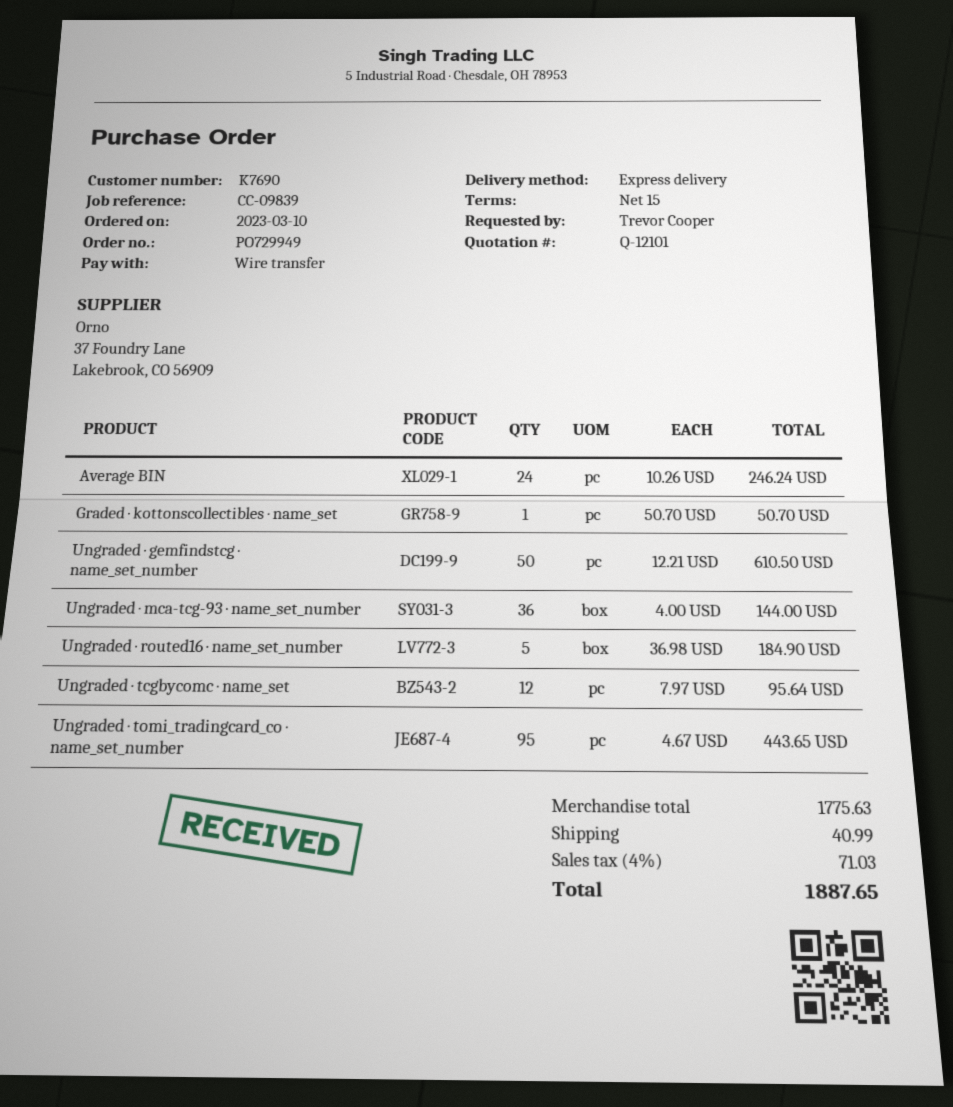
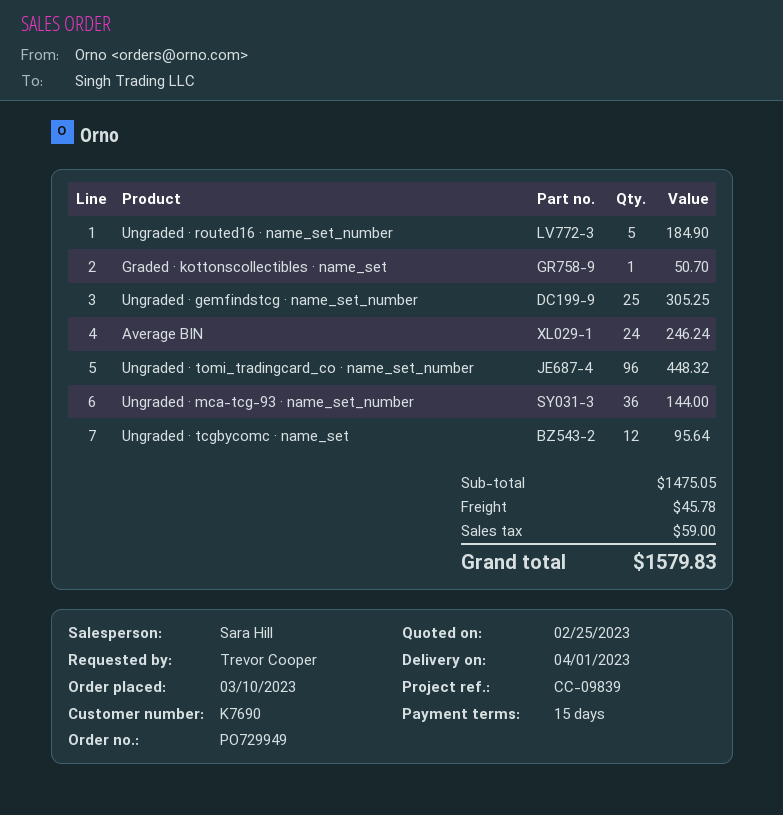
Ungraded · gemfindstcg · name_set_number: 50 for 610.50 -> 25 for 305.25
Ungraded · tomi_tradingcard_co · name_set_number: 95 for 443.65 -> 96 for 448.32
subtotal: 1775.63 -> 1475.05
shipping: 40.99 -> 45.78
tax: 71.03 -> 59.00
total: 1887.65 -> 1579.83

